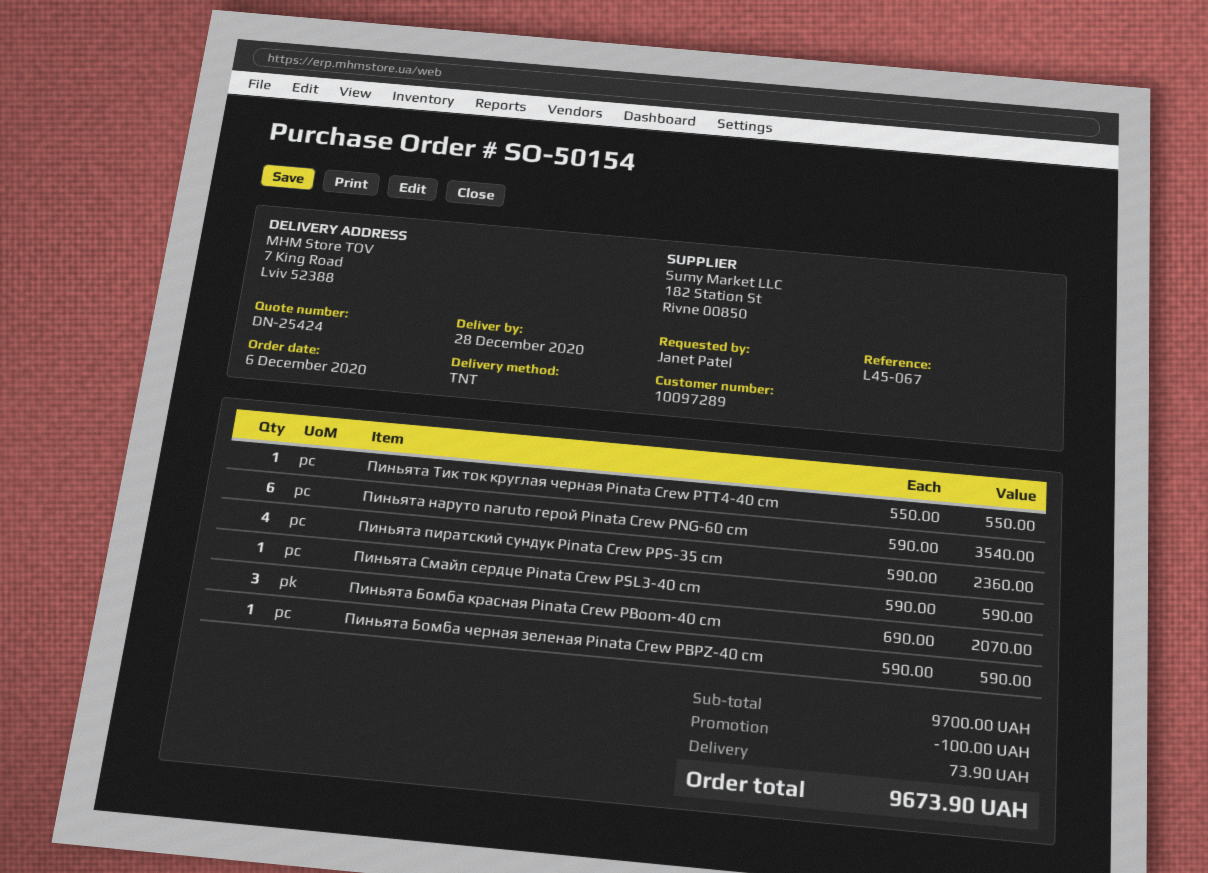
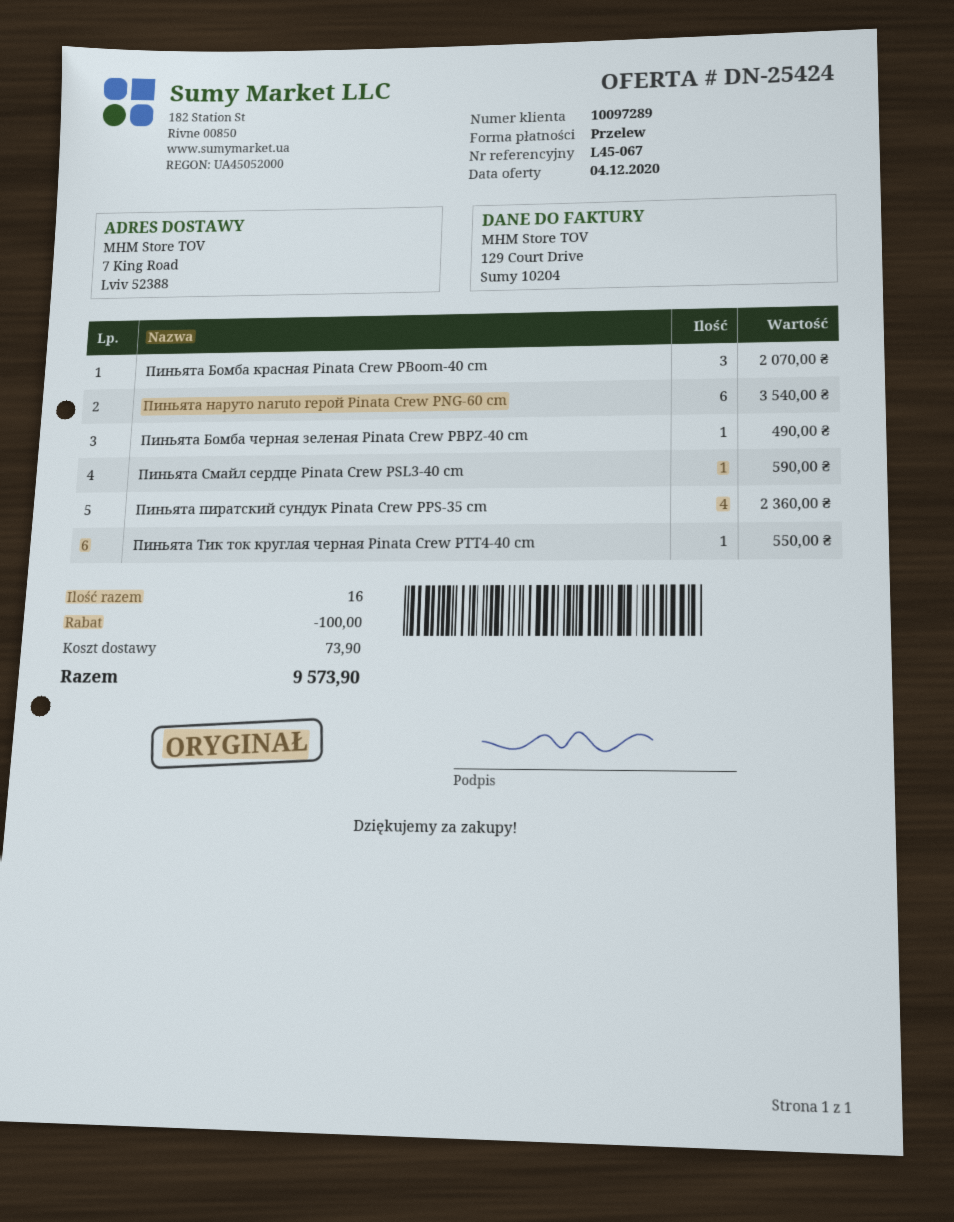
Пиньята Бомба черная зеленая Pinata Crew PBРZ-40 cm: 1 for 590.00 -> 1 for 490.00
total: 9673.90 -> 9573.90

